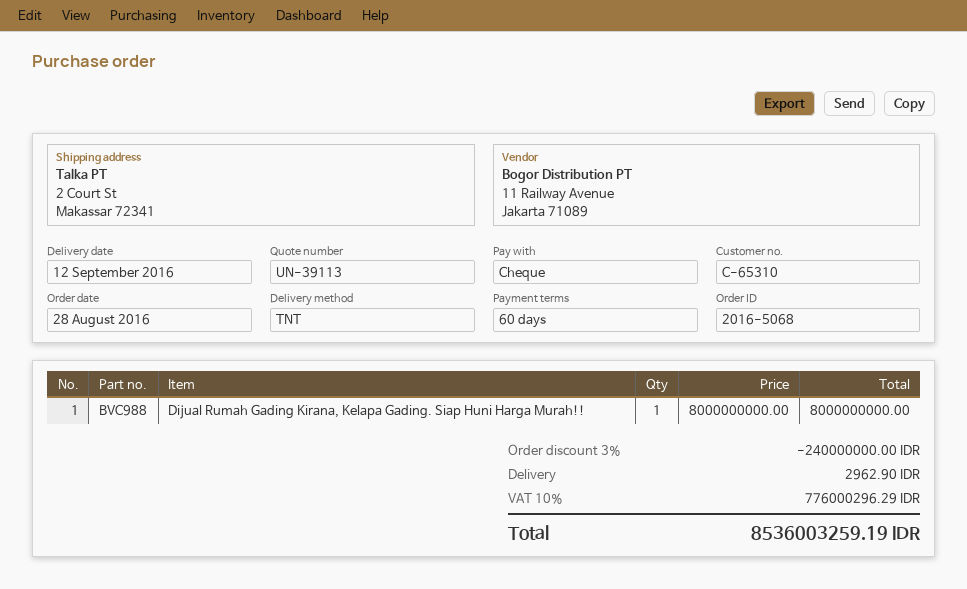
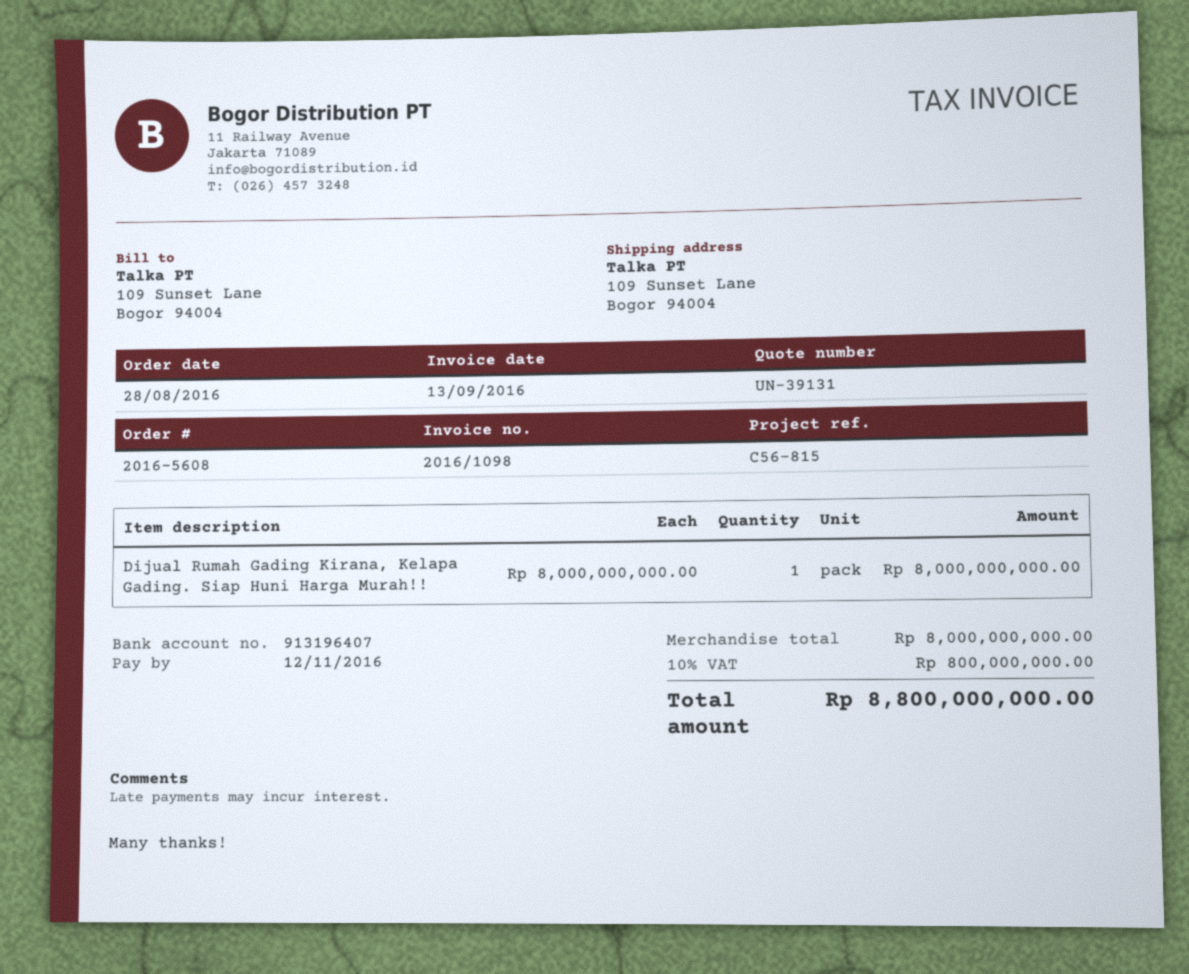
quote number: UN-39113 -> UN-39131
order number: 2016-5068 -> 2016-5608
ship to: 2 Court St, Makassar 72341 -> 109 Sunset Lane, Bogor 94004
discount: 3% = 240000000.00 -> none
shipping: 2962.90 -> none
tax: 10% = 776000296.29 -> 10% = 800000000.00
total: 8536003259.19 -> 8800000000.00

